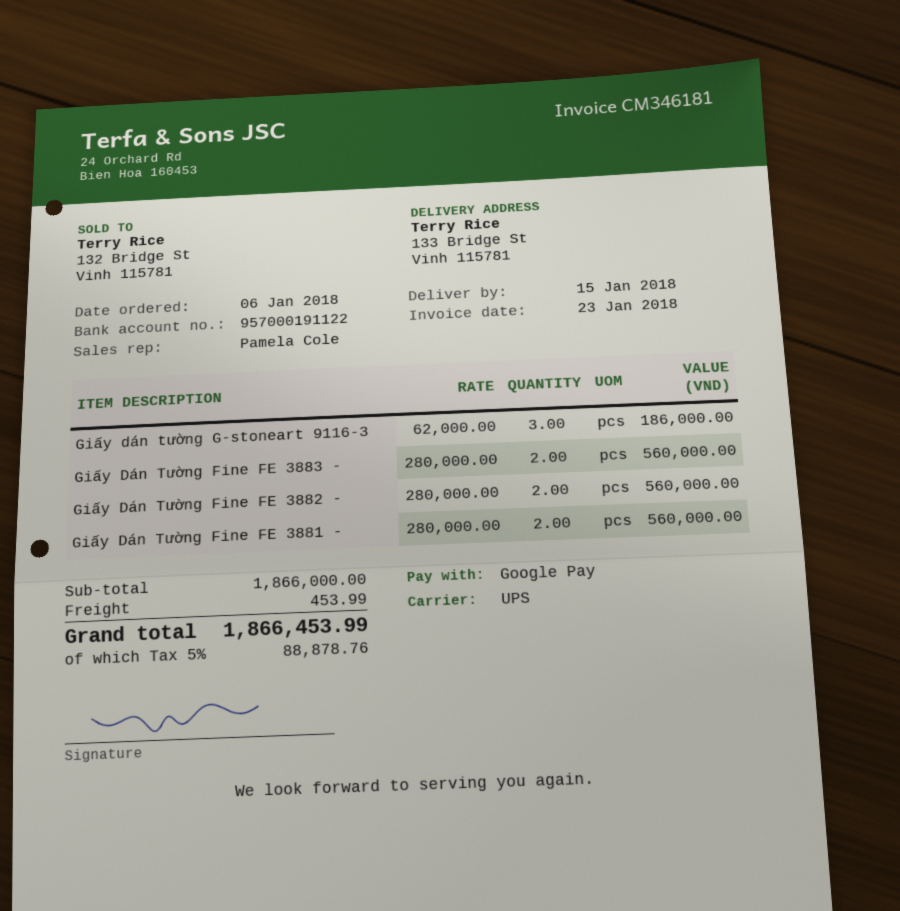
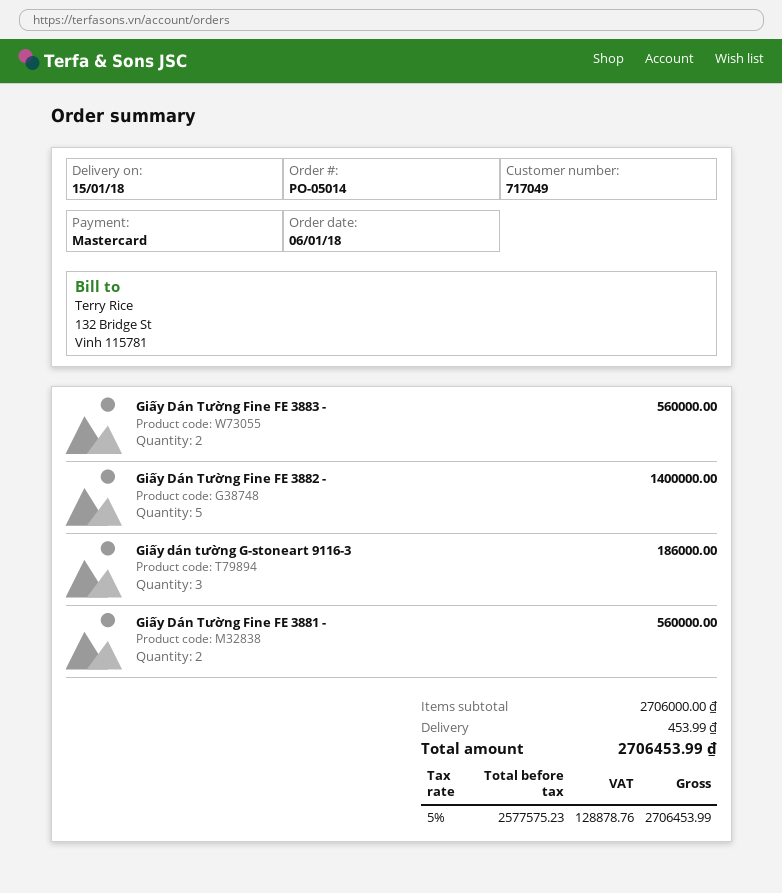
payment method: Google Pay -> Mastercard
Giấy Dán Tường Fine FE 3882 -: 2 for 560000.00 -> 5 for 1400000.00
subtotal: 1866000.00 -> 2706000.00
tax: 5% = 88878.76 -> 5% = 128878.76
total: 1866453.99 -> 2706453.99

